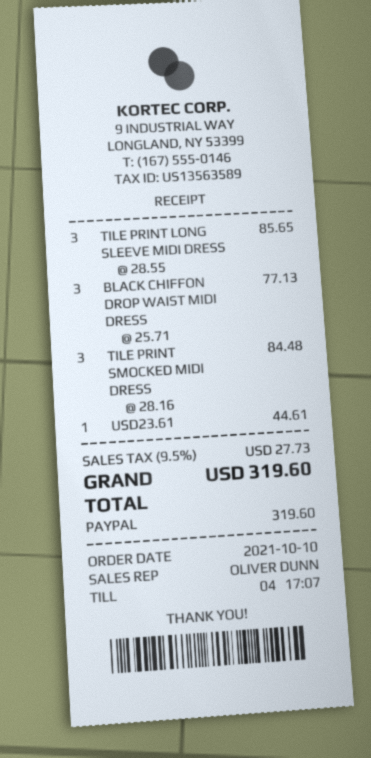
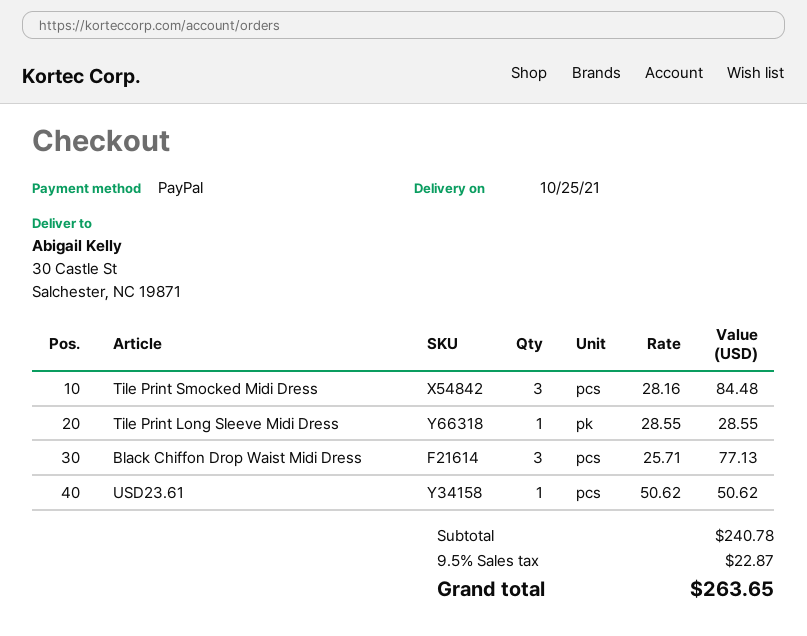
TILE PRINT LONG SLEEVE MIDI DRESS: 3 x 28.55 = 85.65 -> 1 x 28.55 = 28.55
USD23.61: 1 x 44.61 = 44.61 -> 1 x 50.62 = 50.62
tax: 9.5% = 27.73 -> 9.5% = 22.87
total: 319.60 -> 263.65

